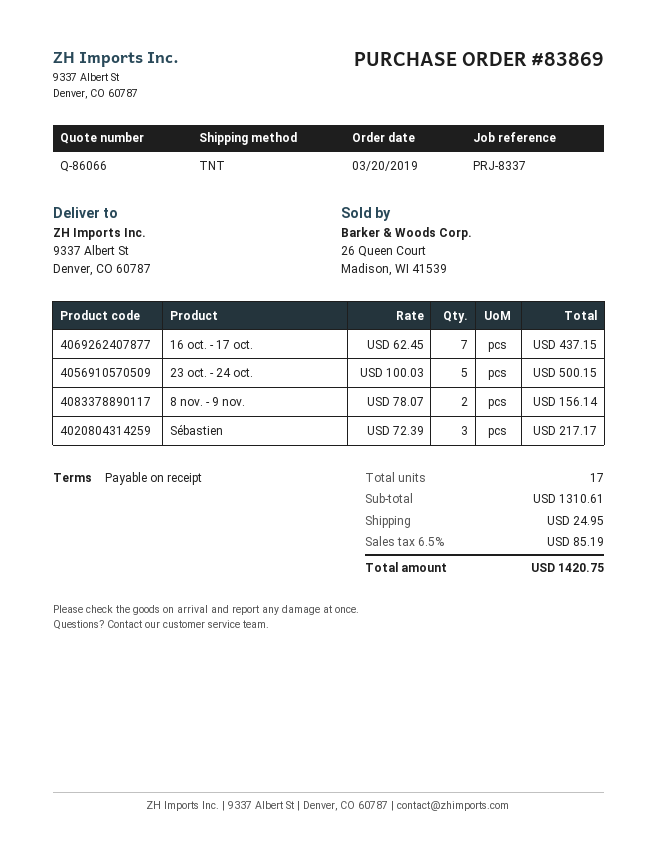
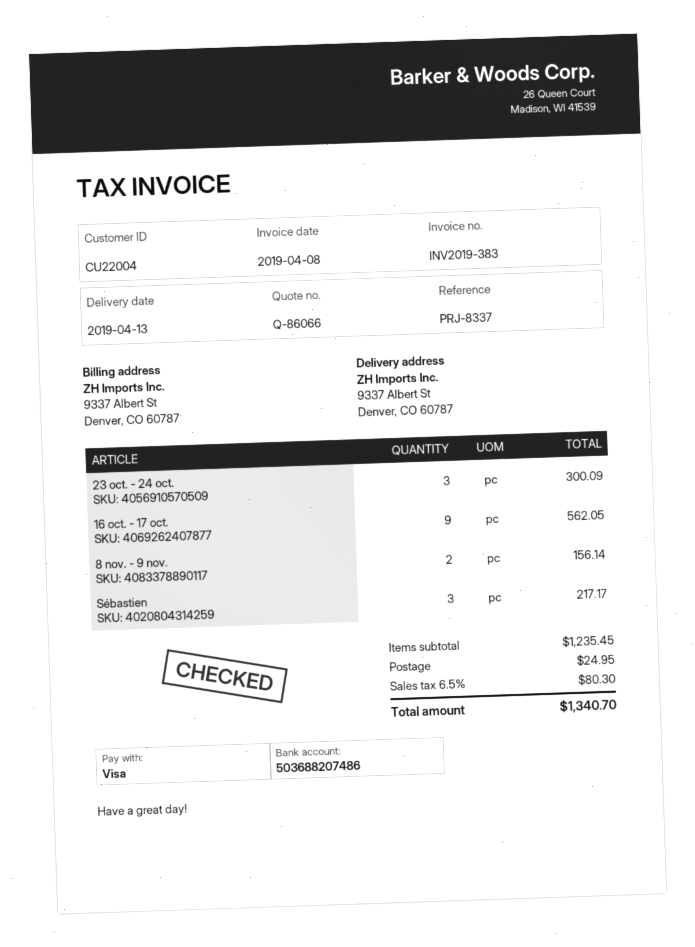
16 oct. - 17 oct.: 7 for 437.15 -> 9 for 562.05
23 oct. - 24 oct.: 5 for 500.15 -> 3 for 300.09
subtotal: 1310.61 -> 1235.45
tax: 6.5% = 85.19 -> 6.5% = 80.30
total: 1420.75 -> 1340.70

